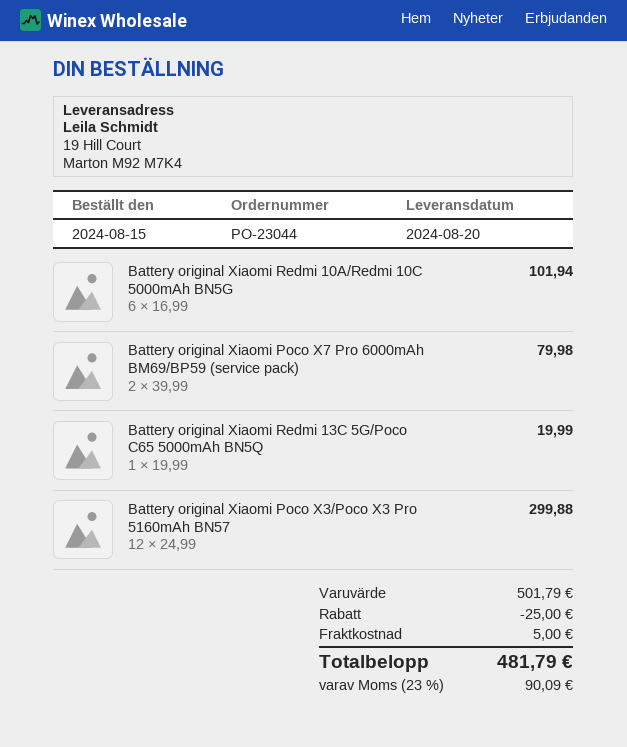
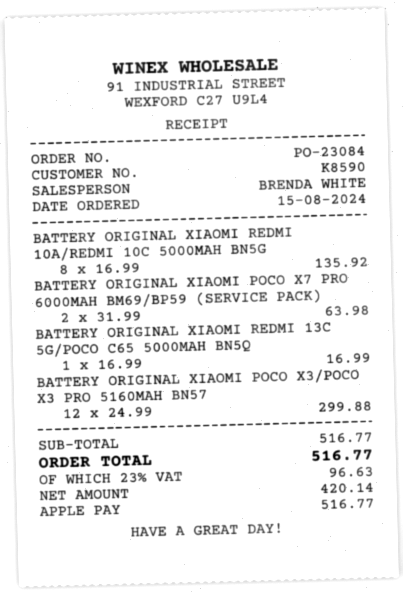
order number: PO-23044 -> PO-23084
Battery original Xiaomi Redmi 10A/Redmi 10C 5000mAh BN5G: 6 x 16.99 = 101.94 -> 8 x 16.99 = 135.92
Battery original Xiaomi Poco X7 Pro 6000mAh BM69/BP59 (service pack): 2 x 39.99 = 79.98 -> 2 x 31.99 = 63.98
Battery original Xiaomi Redmi 13C 5G/Poco C65 5000mAh BN5Q: 1 x 19.99 = 19.99 -> 1 x 16.99 = 16.99
subtotal: 501.79 -> 516.77
discount: 25.00 -> none
shipping: 5.00 -> none
tax: 23% = 90.09 -> 23% = 96.63
total: 481.79 -> 516.77

